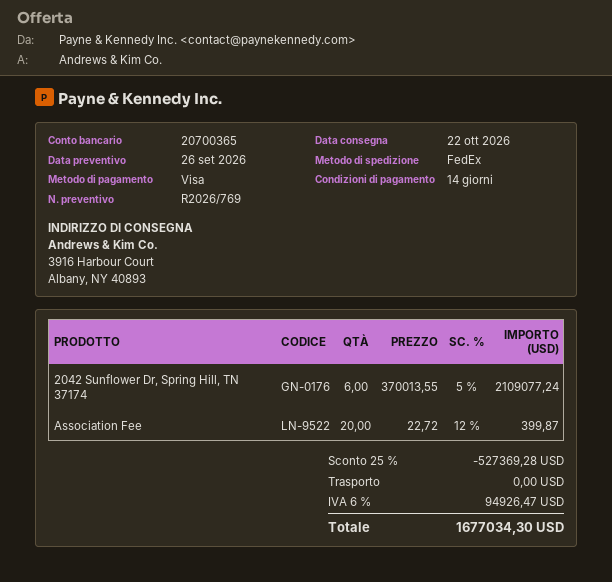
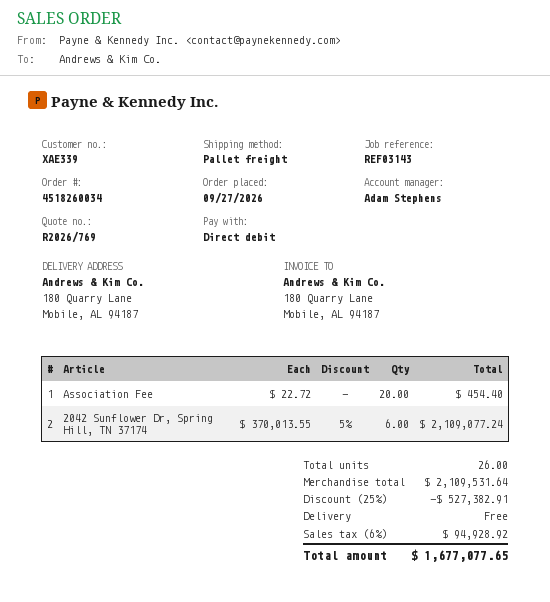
payment method: Visa -> direct debit
shipping method: FedEx -> pallet freight
ship to: 3916 Harbour Court, Albany, NY 40893 -> 180 Quarry Lane, Mobile, AL 94187
Association Fee: 20 x 22.72 - 12% = 399.87 -> 20 x 22.72 = 454.40
discount: 25% = 527369.28 -> 25% = 527382.91
tax: 6% = 94926.47 -> 6% = 94928.92
total: 1677034.30 -> 1677077.65

